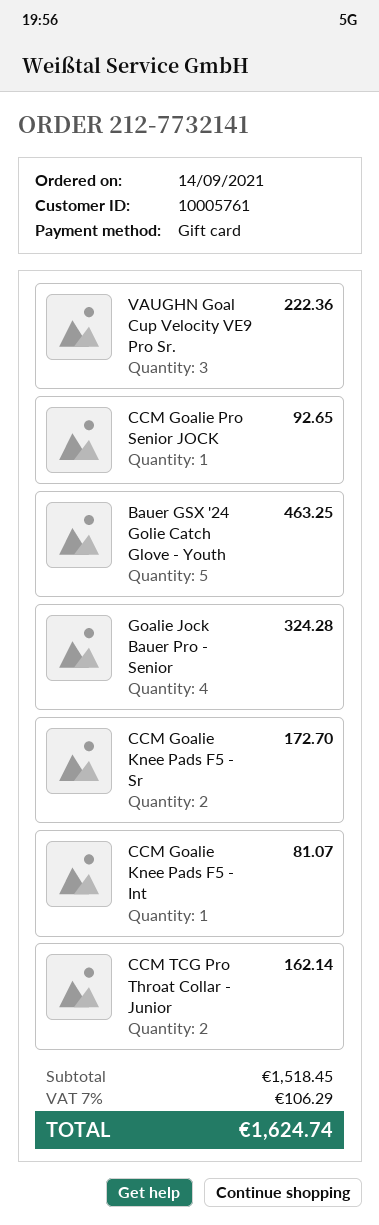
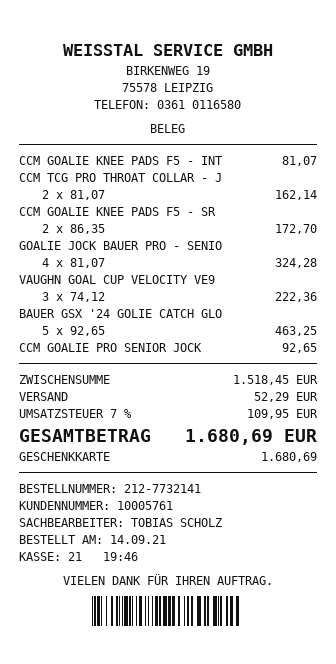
shipping: none -> 52.29
tax: 7% = 106.29 -> 7% = 109.95
total: 1624.74 -> 1680.69

